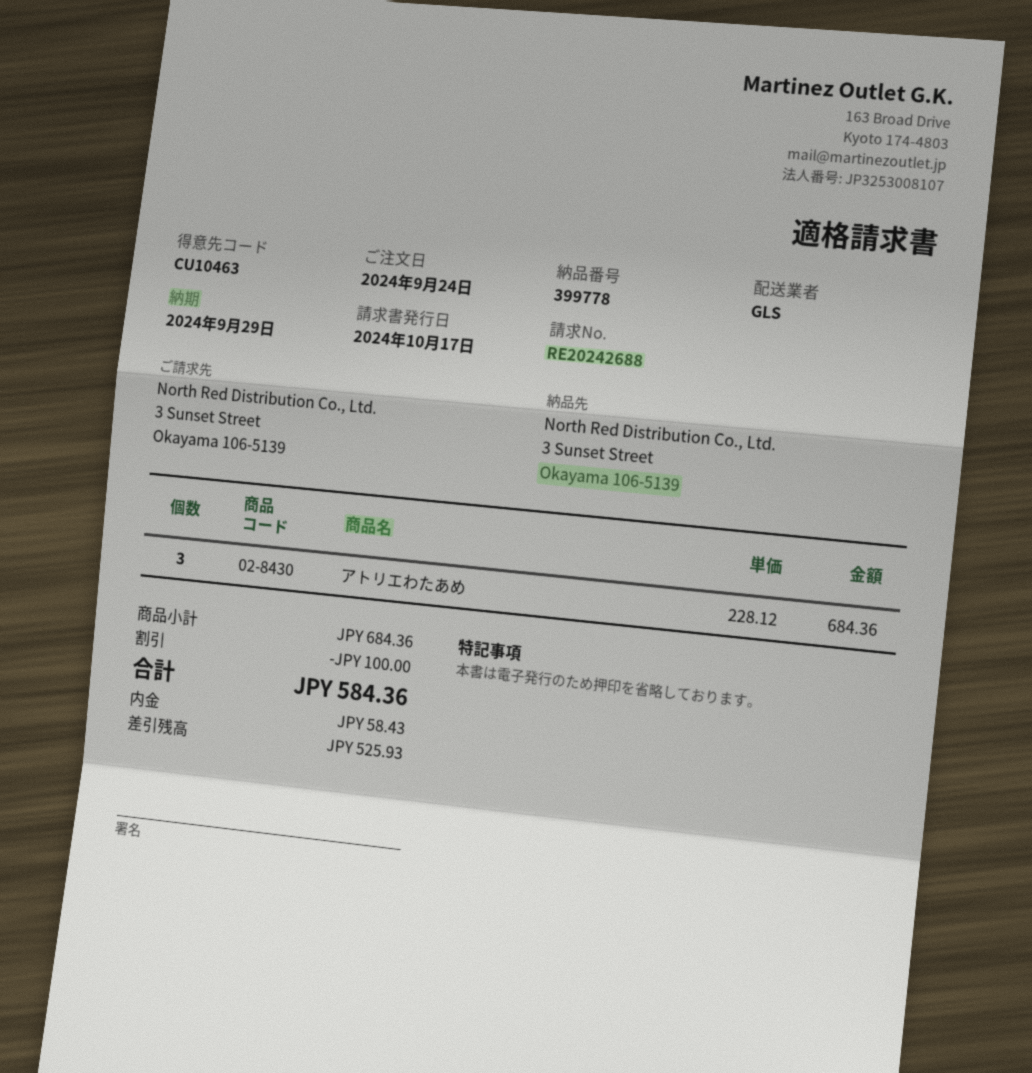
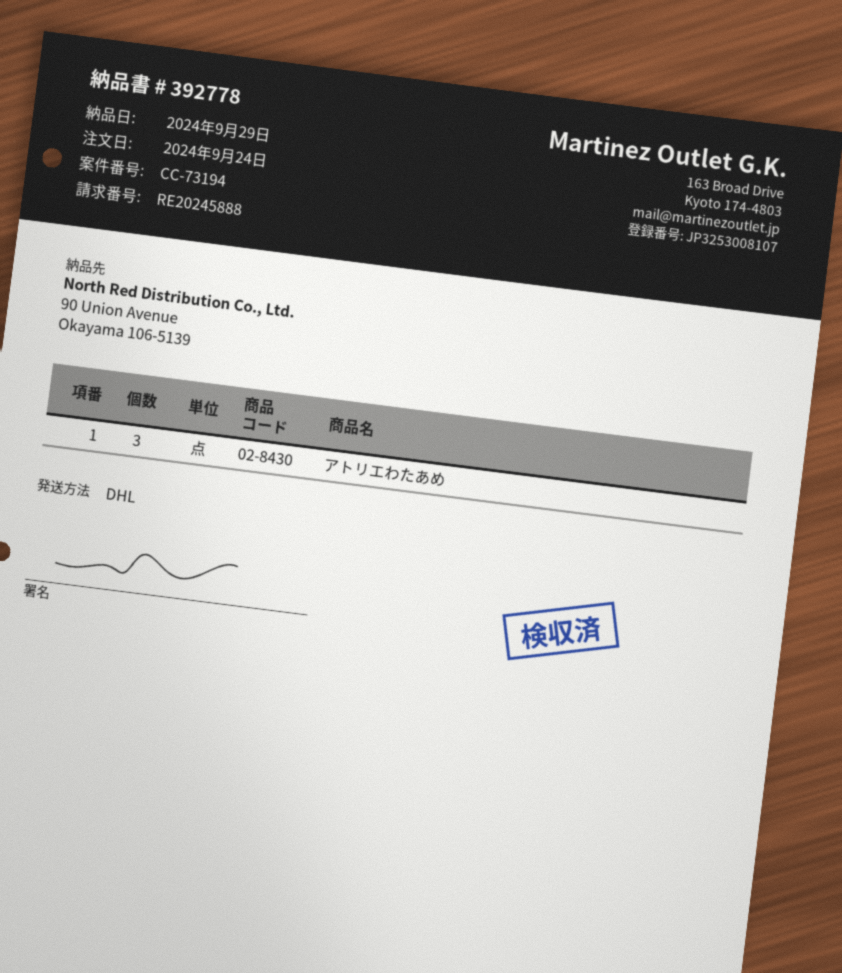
delivery note number: 399778 -> 392778
invoice number: RE20242688 -> RE20245888
shipping method: GLS -> DHL
ship to: 3 Sunset Street, Okayama 106-5139 -> 90 Union Avenue, Okayama 106-5139

